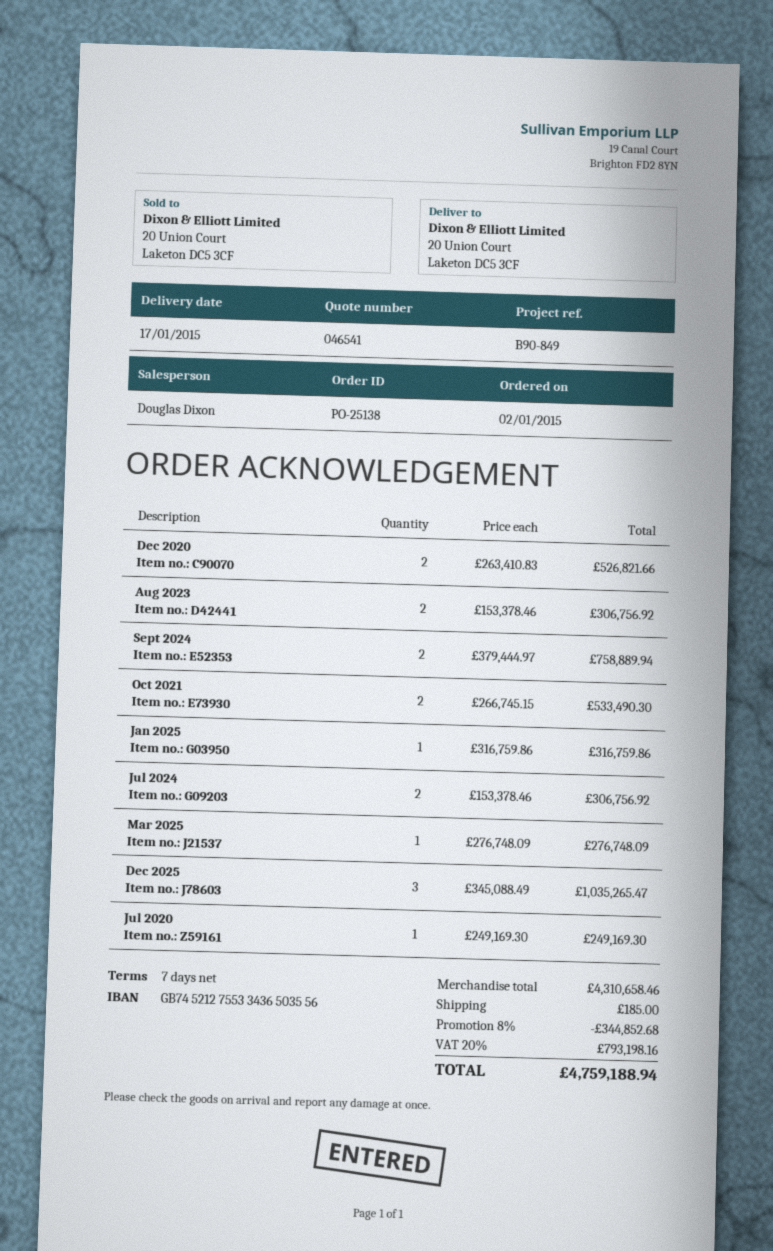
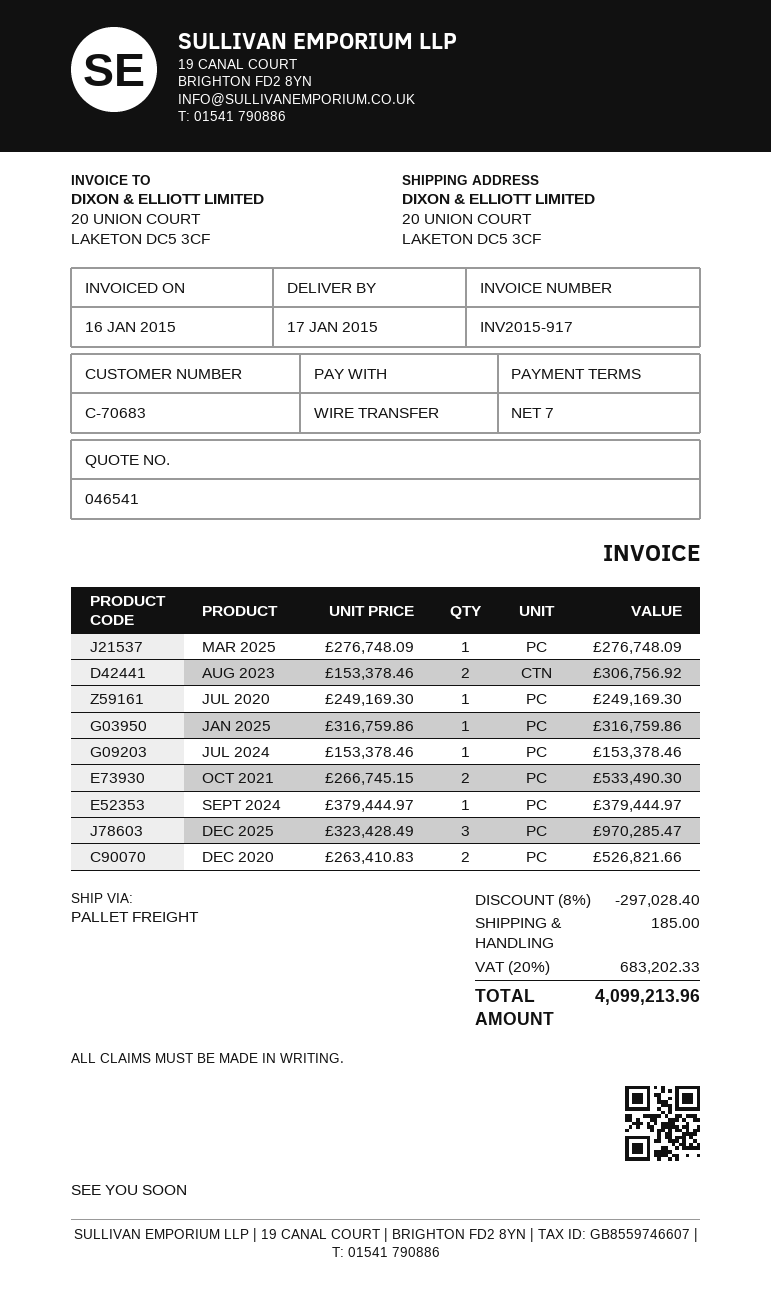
Sept 2024: 2 x 379444.97 = 758889.94 -> 1 x 379444.97 = 379444.97
Jul 2024: 2 x 153378.46 = 306756.92 -> 1 x 153378.46 = 153378.46
Dec 2025: 3 x 345088.49 = 1035265.47 -> 3 x 323428.49 = 970285.47
discount: 8% = 344852.68 -> 8% = 297028.40
tax: 20% = 793198.16 -> 20% = 683202.33
total: 4759188.94 -> 4099213.96

